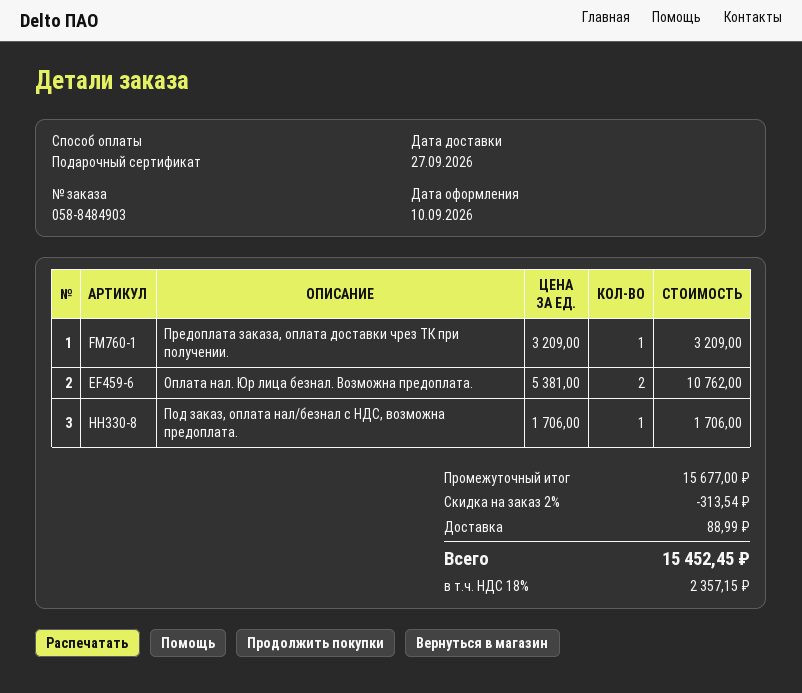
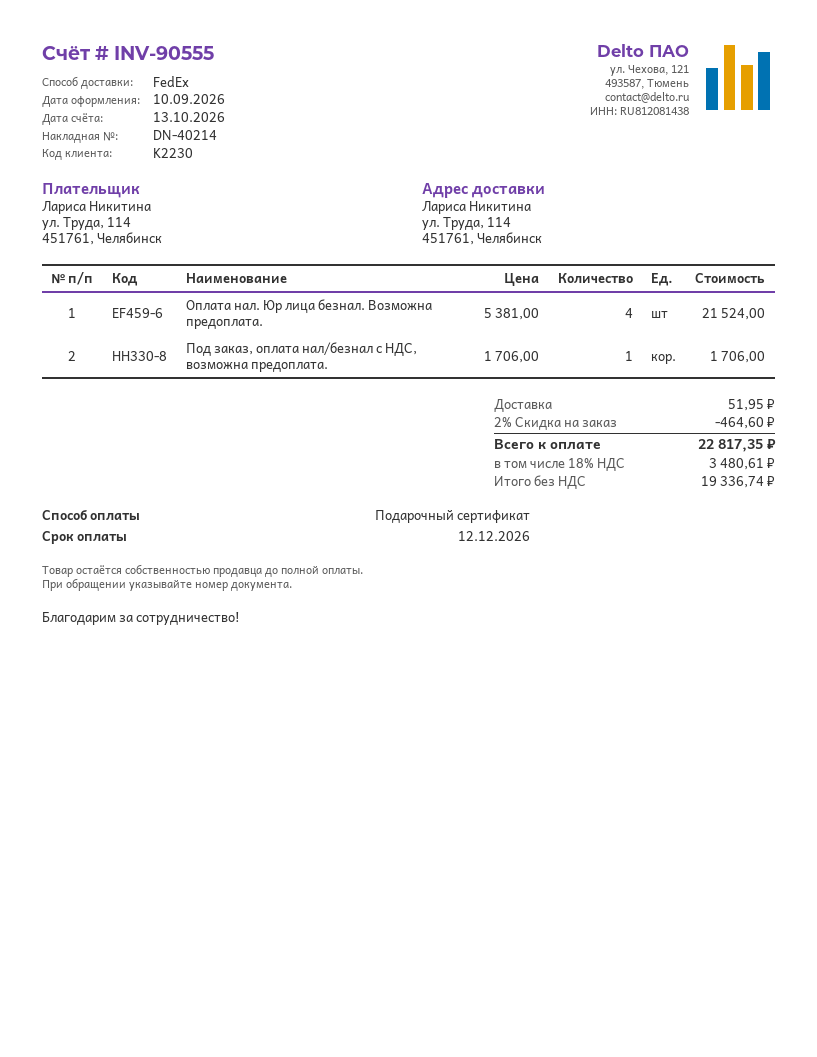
Предоплата заказа, оплата доставки чрез ТК при получении.: 1 x 3209.00 = 3209.00 -> none
Оплата нал. Юр лица безнал. Возможна предоплата.: 2 x 5381.00 = 10762.00 -> 4 x 5381.00 = 21524.00
discount: 2% = 313.54 -> 2% = 464.60
shipping: 88.99 -> 51.95
tax: 18% = 2357.15 -> 18% = 3480.61
total: 15452.45 -> 22817.35

